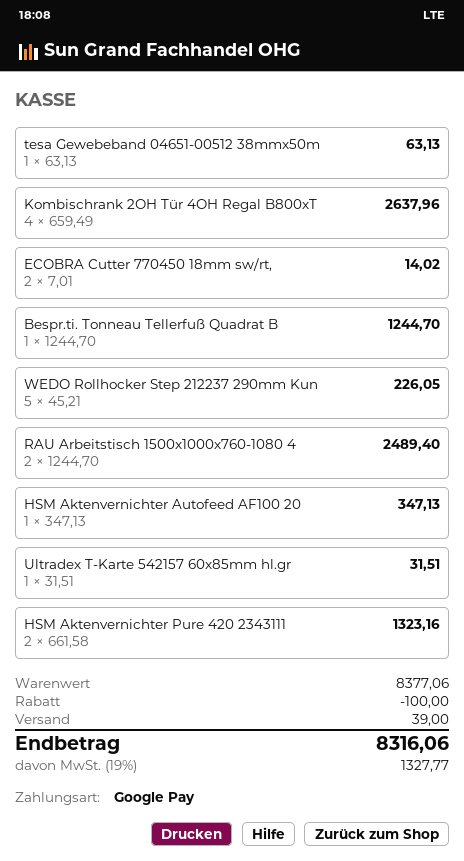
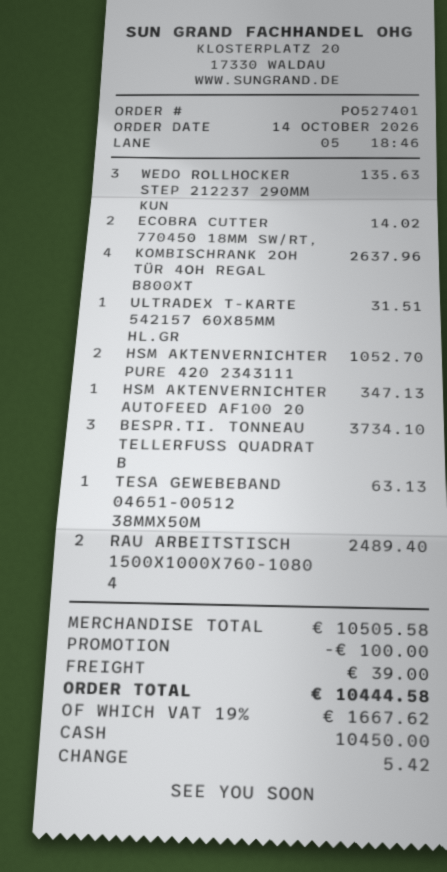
payment method: Google Pay -> cash
Bespr.ti. Tonneau Tellerfuß Quadrat B: 1 for 1244.70 -> 3 for 3734.10
WEDO Rollhocker Step 212237 290mm Kun: 5 for 226.05 -> 3 for 135.63
HSM Aktenvernichter Pure 420 2343111: 2 for 1323.16 -> 2 for 1052.70
subtotal: 8377.06 -> 10505.58
tax: 19% = 1327.77 -> 19% = 1667.62
total: 8316.06 -> 10444.58

